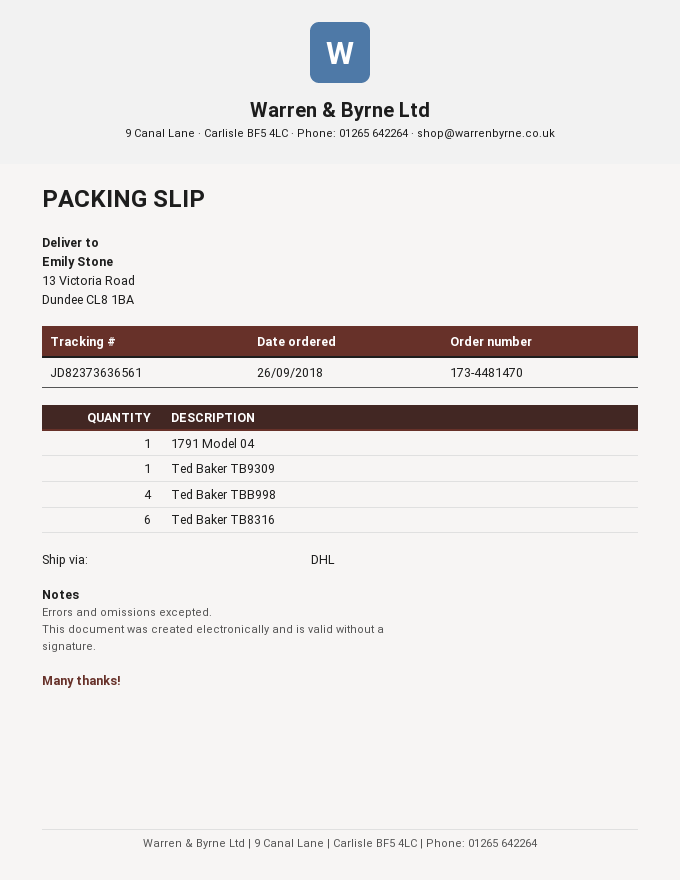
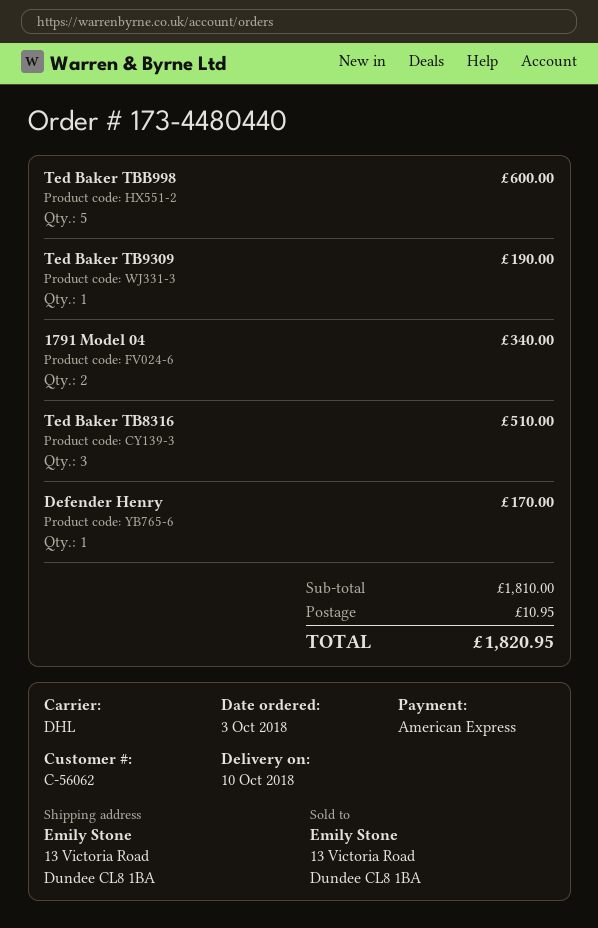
order number: 173-4481470 -> 173-4480440
order date: 2018-09-26 -> 2018-10-03
1791 Model 04: 1 -> 2
Ted Baker TBB998: 4 -> 5
Ted Baker TB8316: 6 -> 3
Defender Henry: none -> 1

